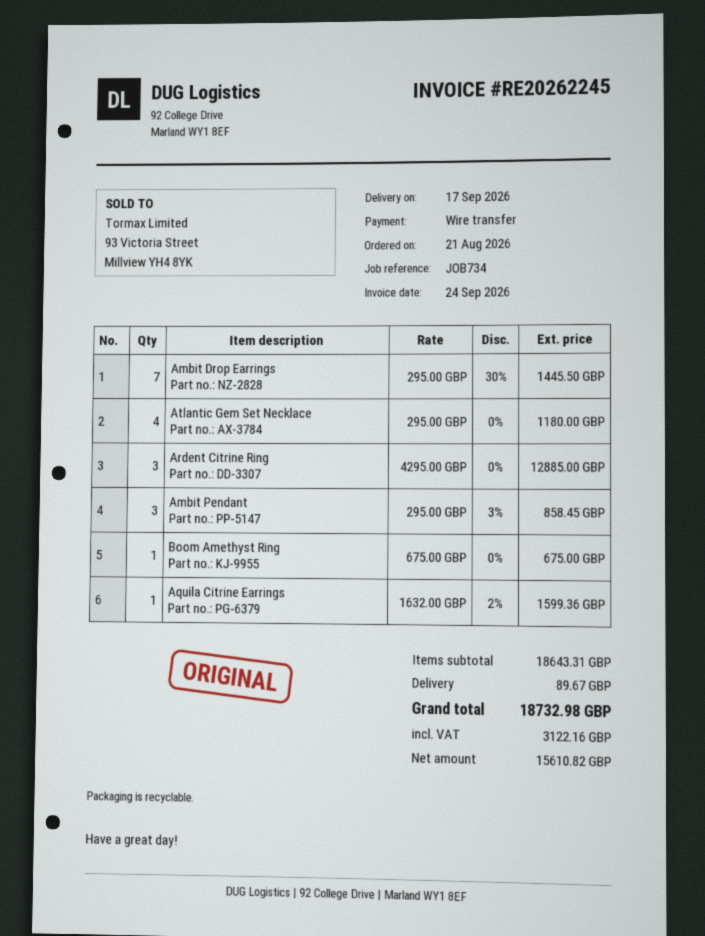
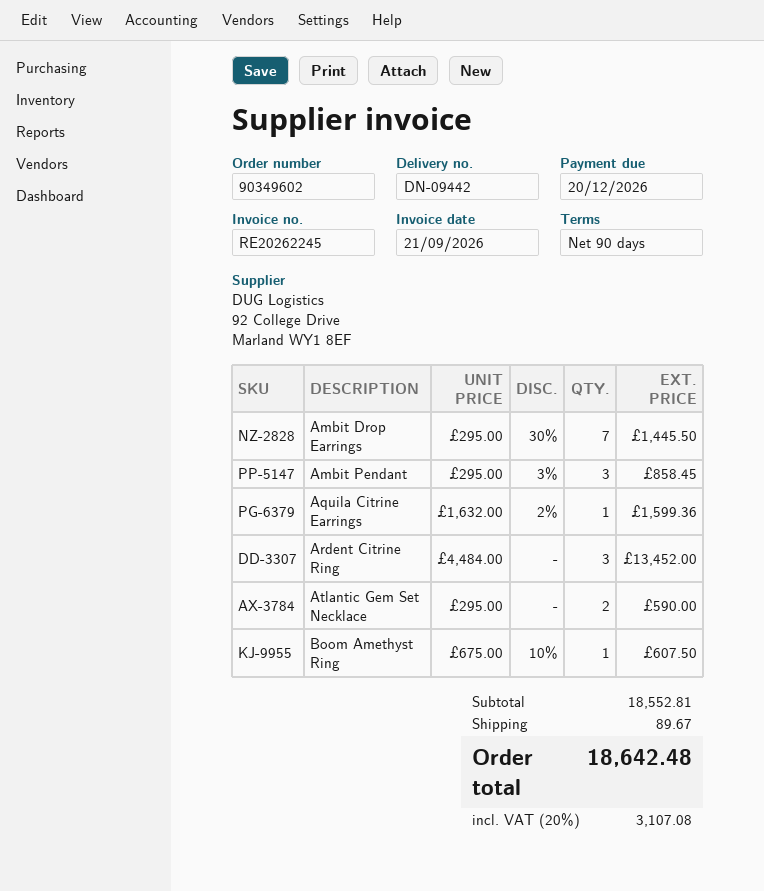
invoice date: 2026-09-24 -> 2026-09-21
Atlantic Gem Set Necklace: 4 x 295.00 = 1180.00 -> 2 x 295.00 = 590.00
Ardent Citrine Ring: 3 x 4295.00 = 12885.00 -> 3 x 4484.00 = 13452.00
Boom Amethyst Ring: 1 x 675.00 = 675.00 -> 1 x 675.00 - 10% = 607.50
subtotal: 18643.31 -> 18552.81
tax: 3122.16 -> 3107.08
total: 18732.98 -> 18642.48

